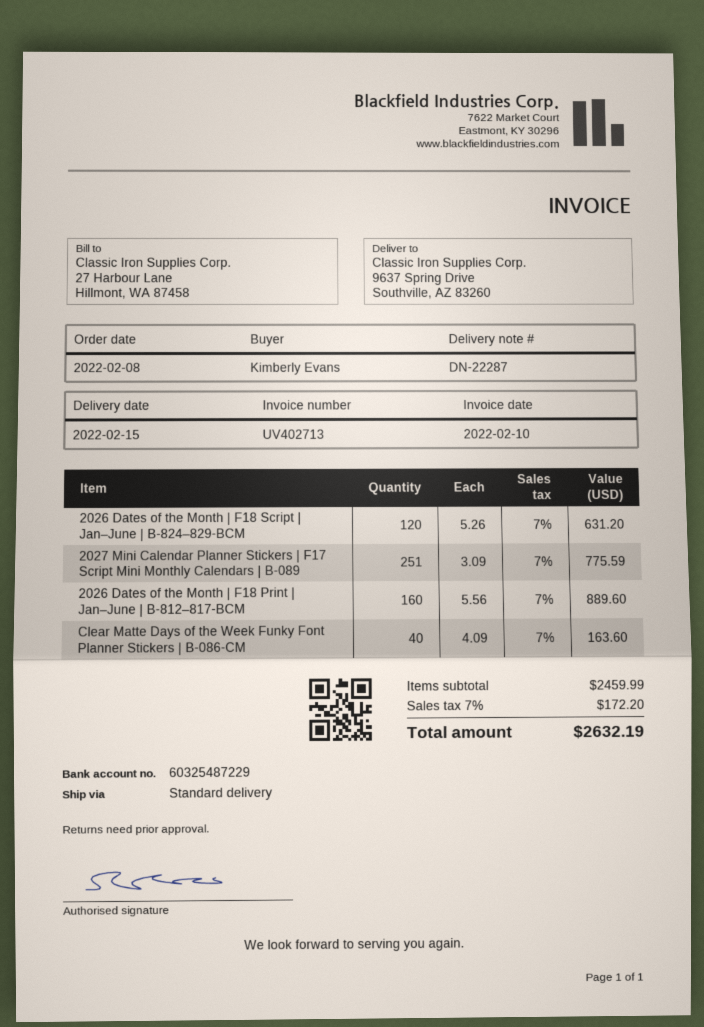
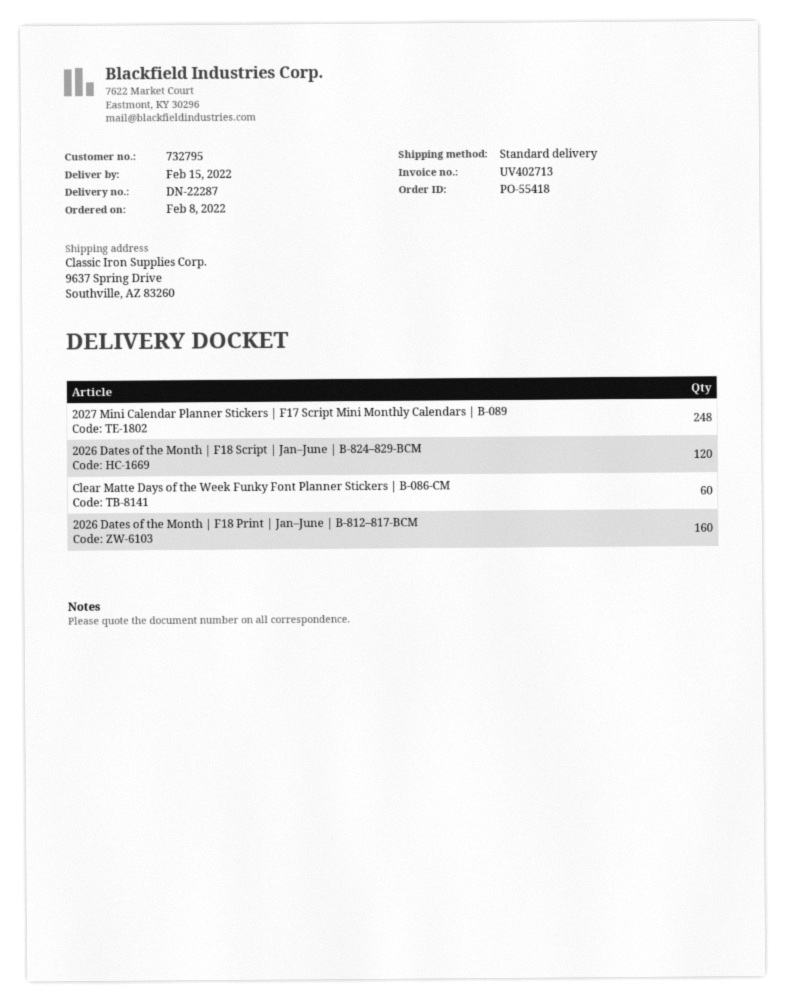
2027 Mini Calendar Planner Stickers | F17 Script Mini Monthly Calendars | B-089: 251 -> 248
Clear Matte Days of the Week Funky Font Planner Stickers | B-086-CM: 40 -> 60

